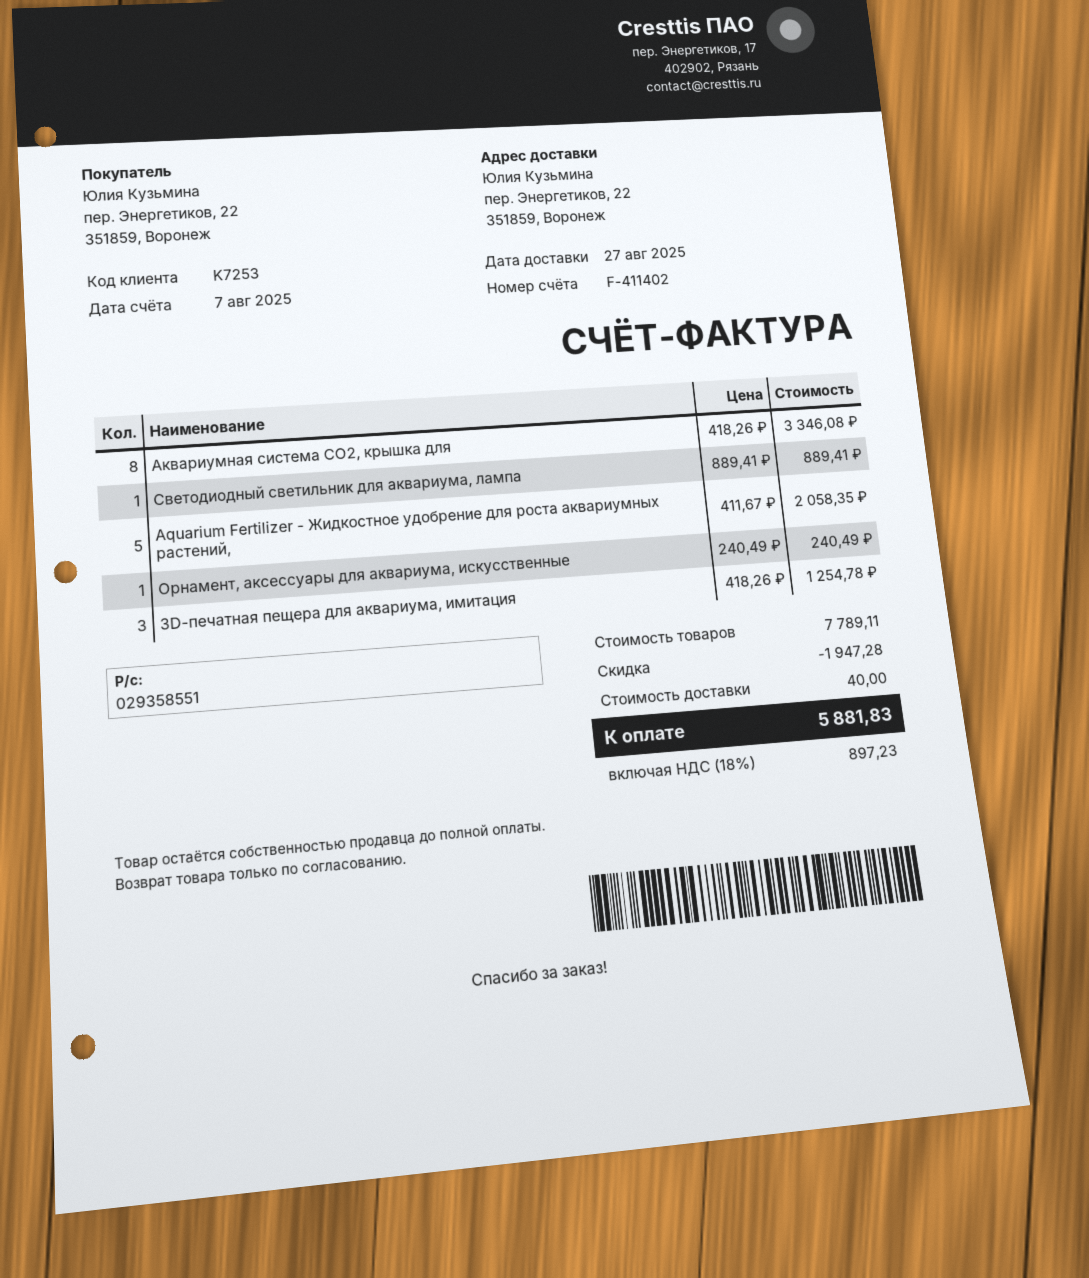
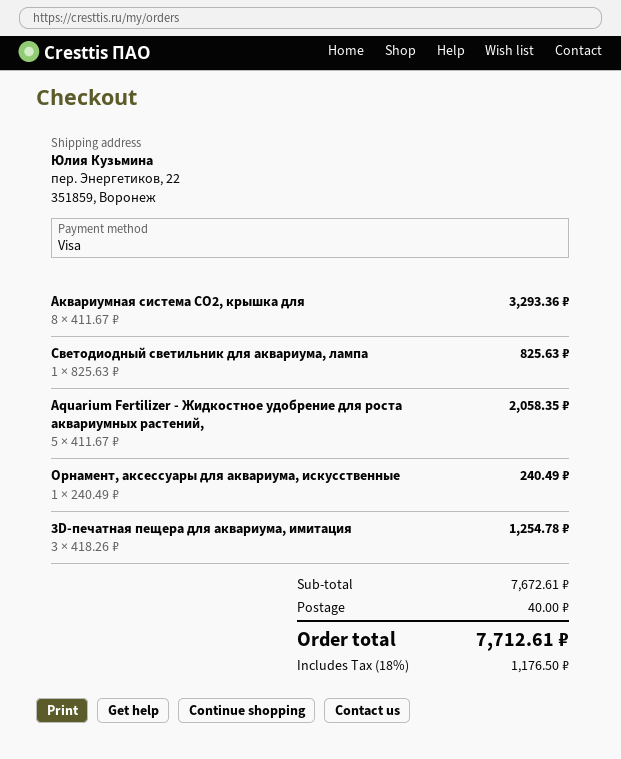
Аквариумная система CO2, крышка для: 8 x 418.26 = 3346.08 -> 8 x 411.67 = 3293.36
Светодиодный светильник для аквариума, лампа: 1 x 889.41 = 889.41 -> 1 x 825.63 = 825.63
subtotal: 7789.11 -> 7672.61
discount: 1947.28 -> none
tax: 18% = 897.23 -> 18% = 1176.50
total: 5881.83 -> 7712.61

